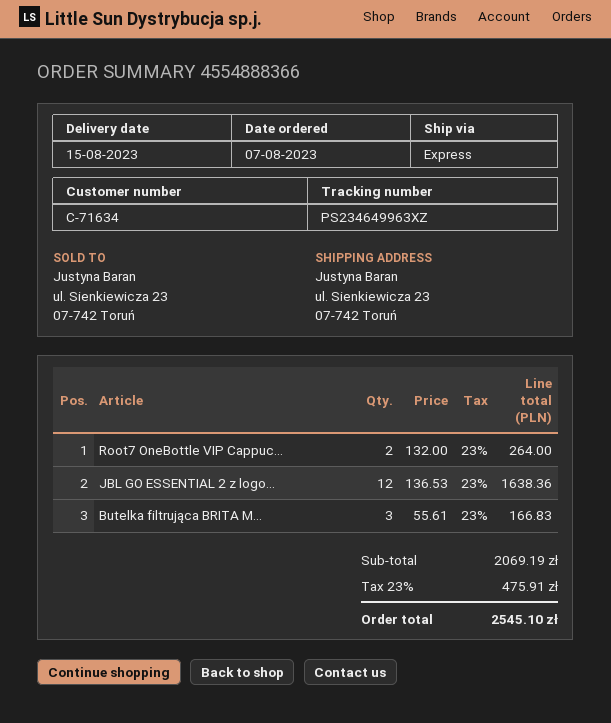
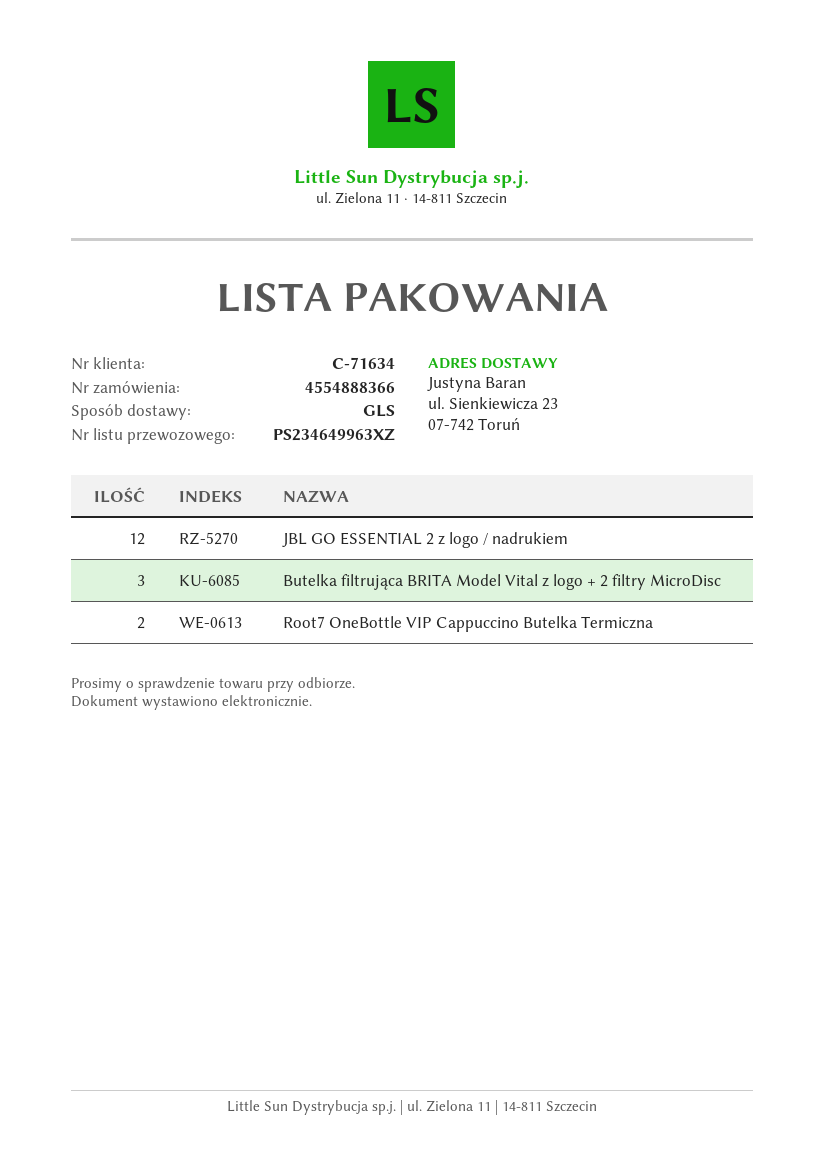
shipping method: express -> GLS

